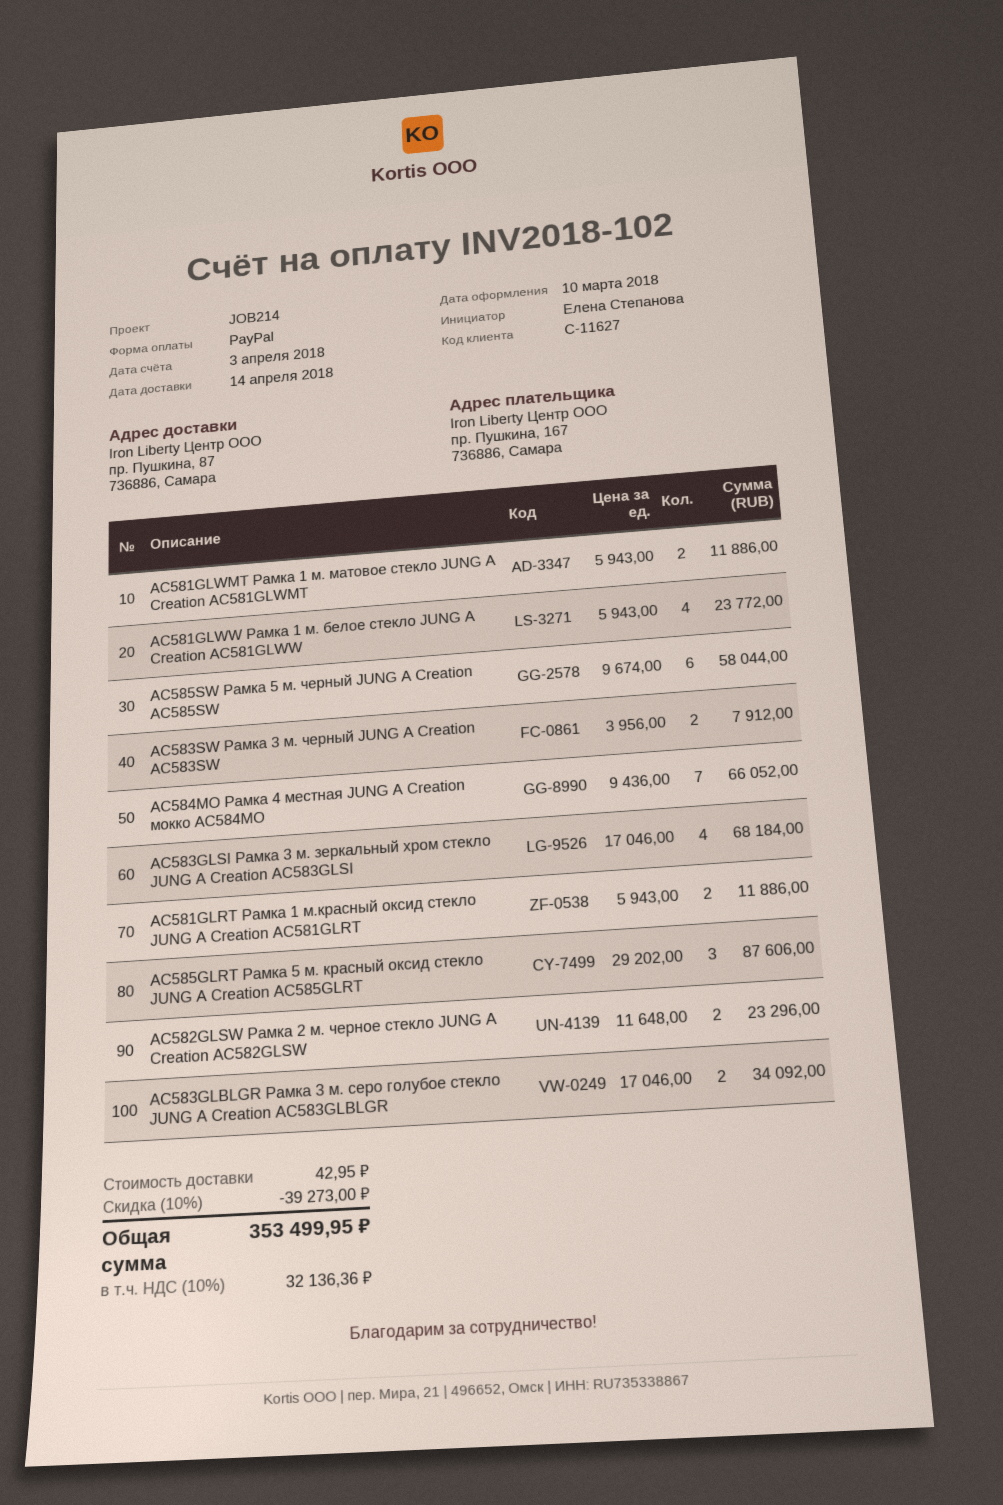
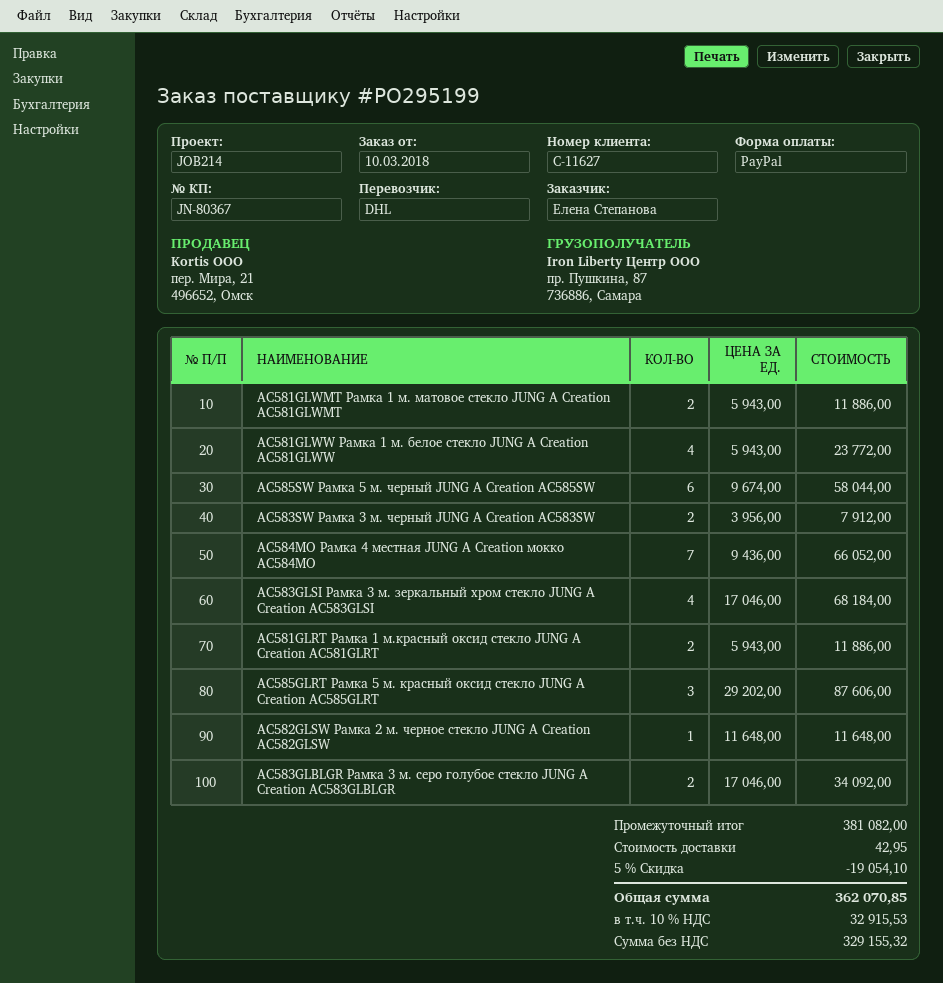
AC582GLSW Рамка 2 м. черное стекло JUNG A Creation AC582GLSW: 2 x 11648.00 = 23296.00 -> 1 x 11648.00 = 11648.00
discount: 10% = 39273.00 -> 5% = 19054.10
tax: 10% = 32136.36 -> 10% = 32915.53
total: 353499.95 -> 362070.85

